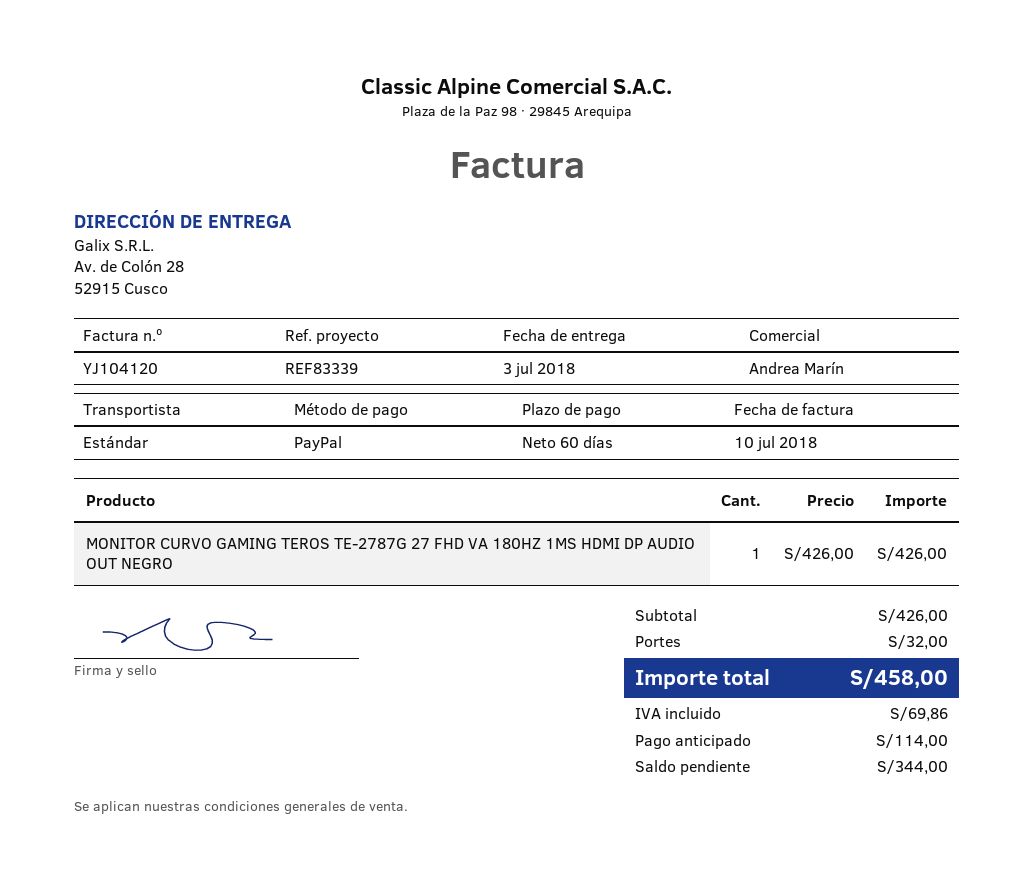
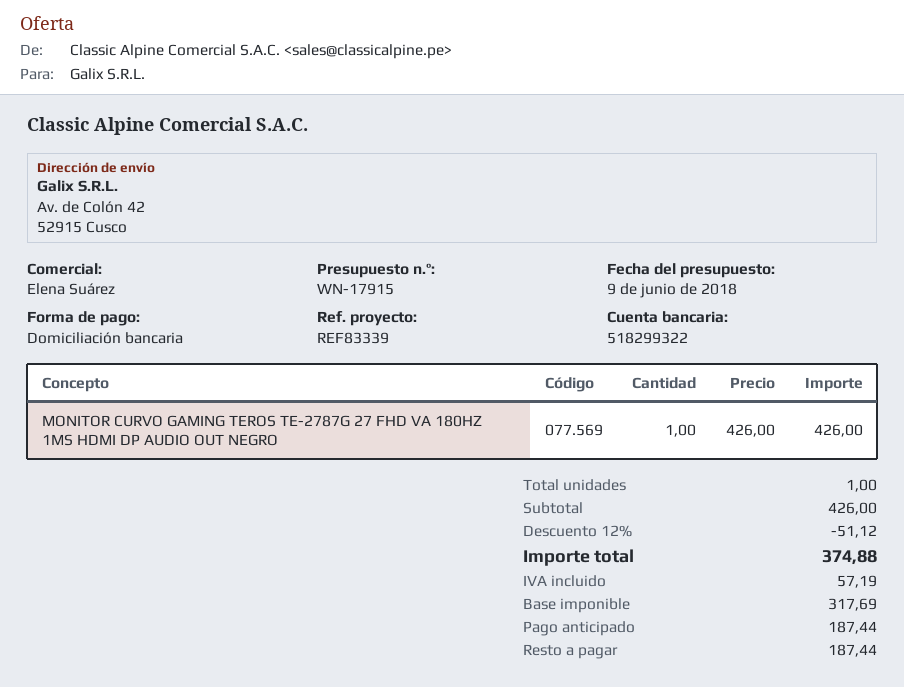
sales rep: Andrea Marín -> Elena Suárez
payment method: PayPal -> direct debit
ship to: Av. de Colón 28, 52915 Cusco -> Av. de Colón 42, 52915 Cusco
discount: none -> 12% = 51.12
shipping: 32.00 -> none
tax: 69.86 -> 57.19
total: 458.00 -> 374.88
deposit: 114.00 -> 187.44
balance: 344.00 -> 187.44

